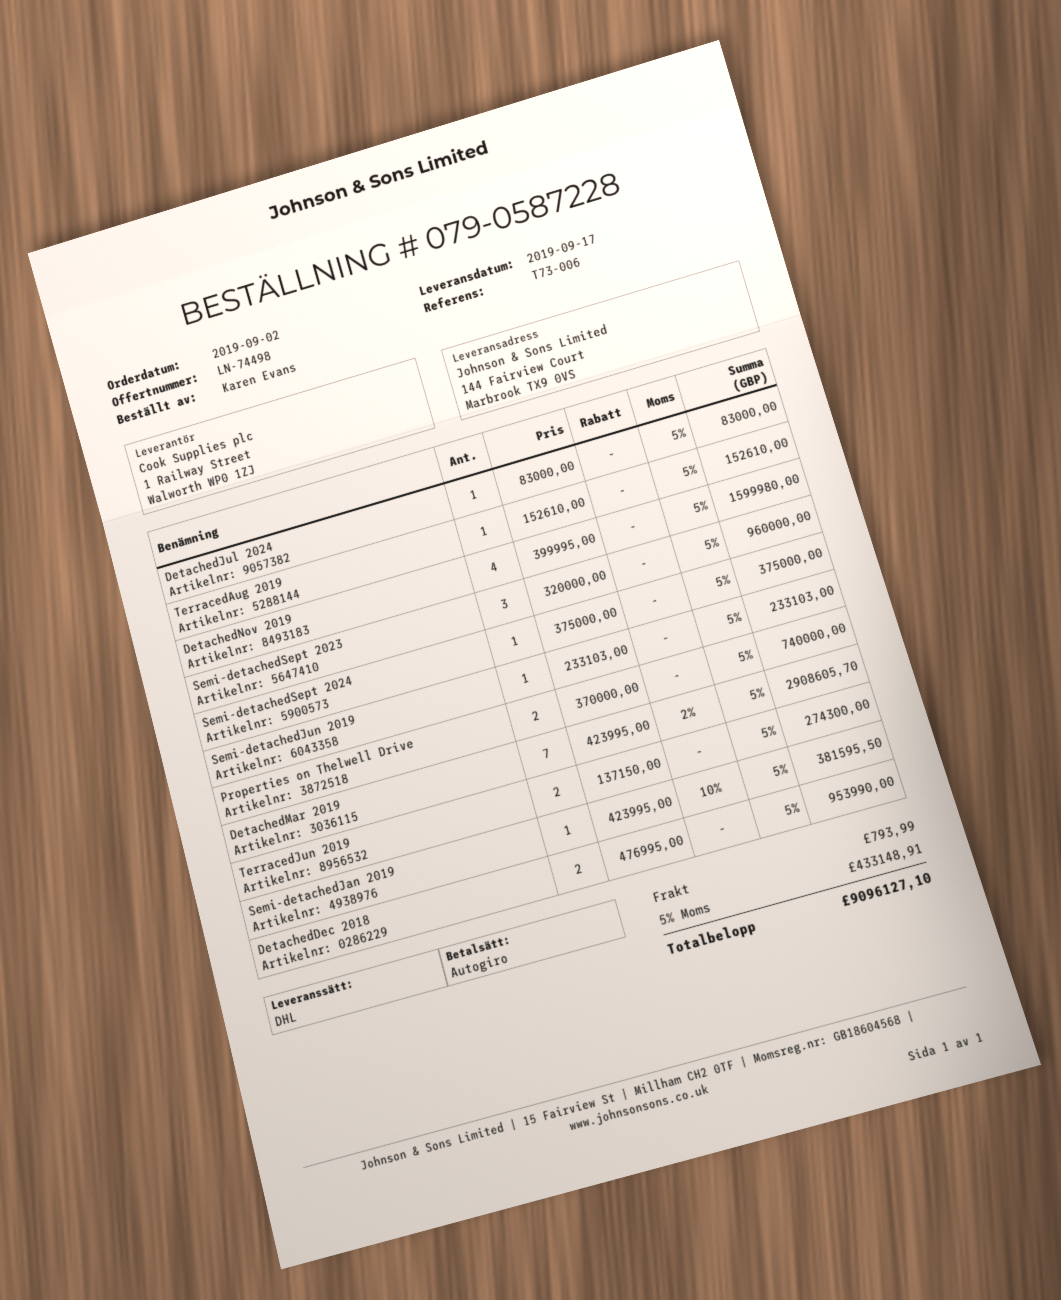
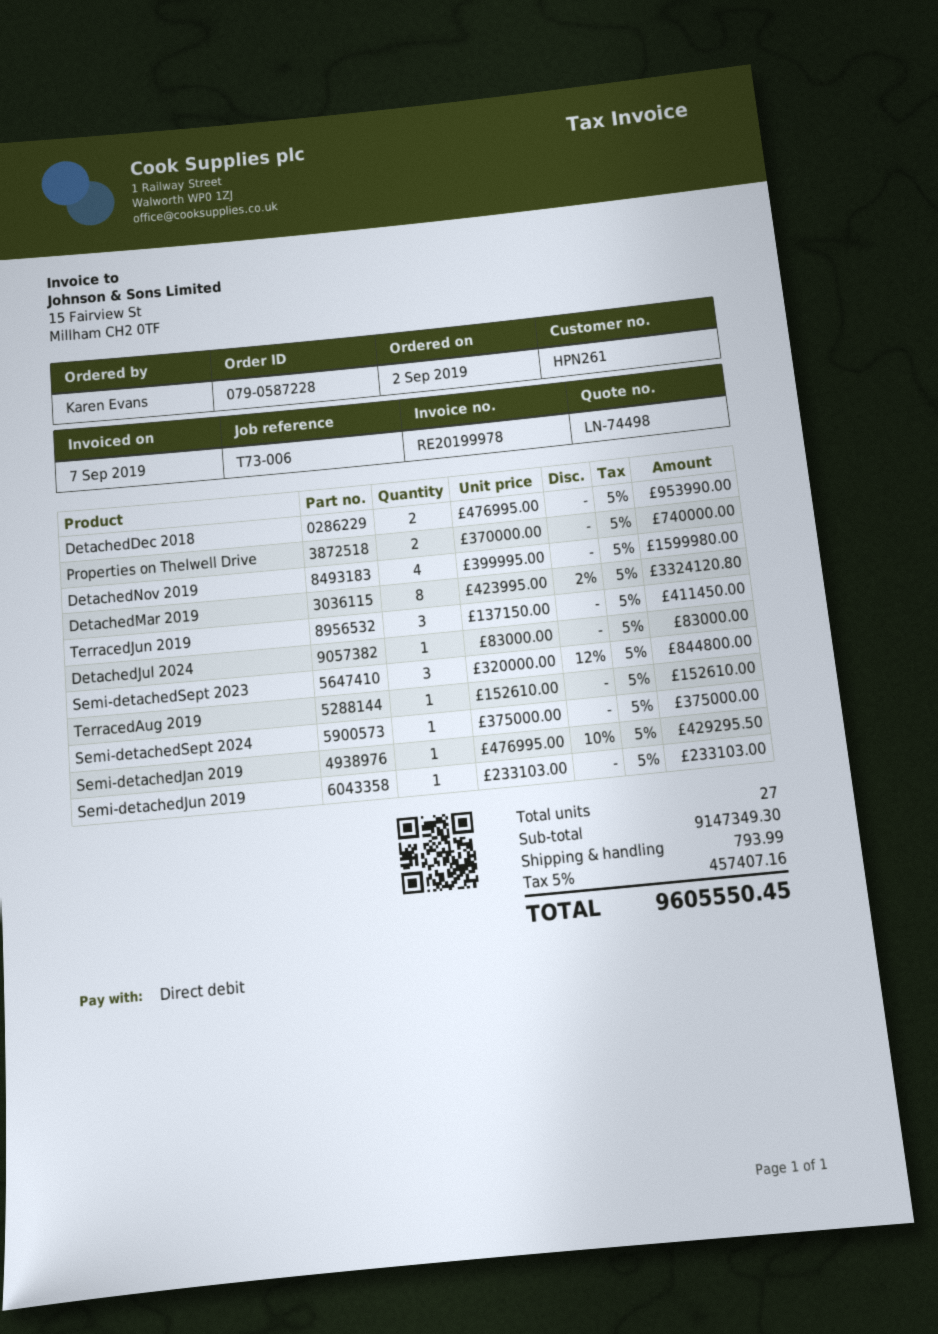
Semi-detachedSept 2023: 3 x 320000.00 = 960000.00 -> 3 x 320000.00 - 12% = 844800.00
DetachedMar 2019: 7 x 423995.00 - 2% = 2908605.70 -> 8 x 423995.00 - 2% = 3324120.80
TerracedJun 2019: 2 x 137150.00 = 274300.00 -> 3 x 137150.00 = 411450.00
Semi-detachedJan 2019: 1 x 423995.00 - 10% = 381595.50 -> 1 x 476995.00 - 10% = 429295.50
tax: 5% = 433148.91 -> 5% = 457407.16
total: 9096127.10 -> 9605550.45

